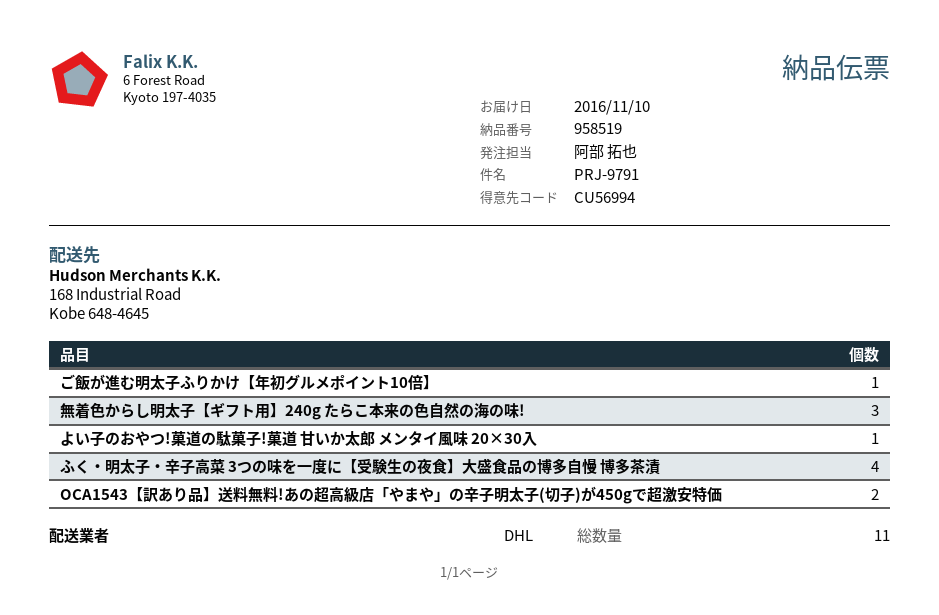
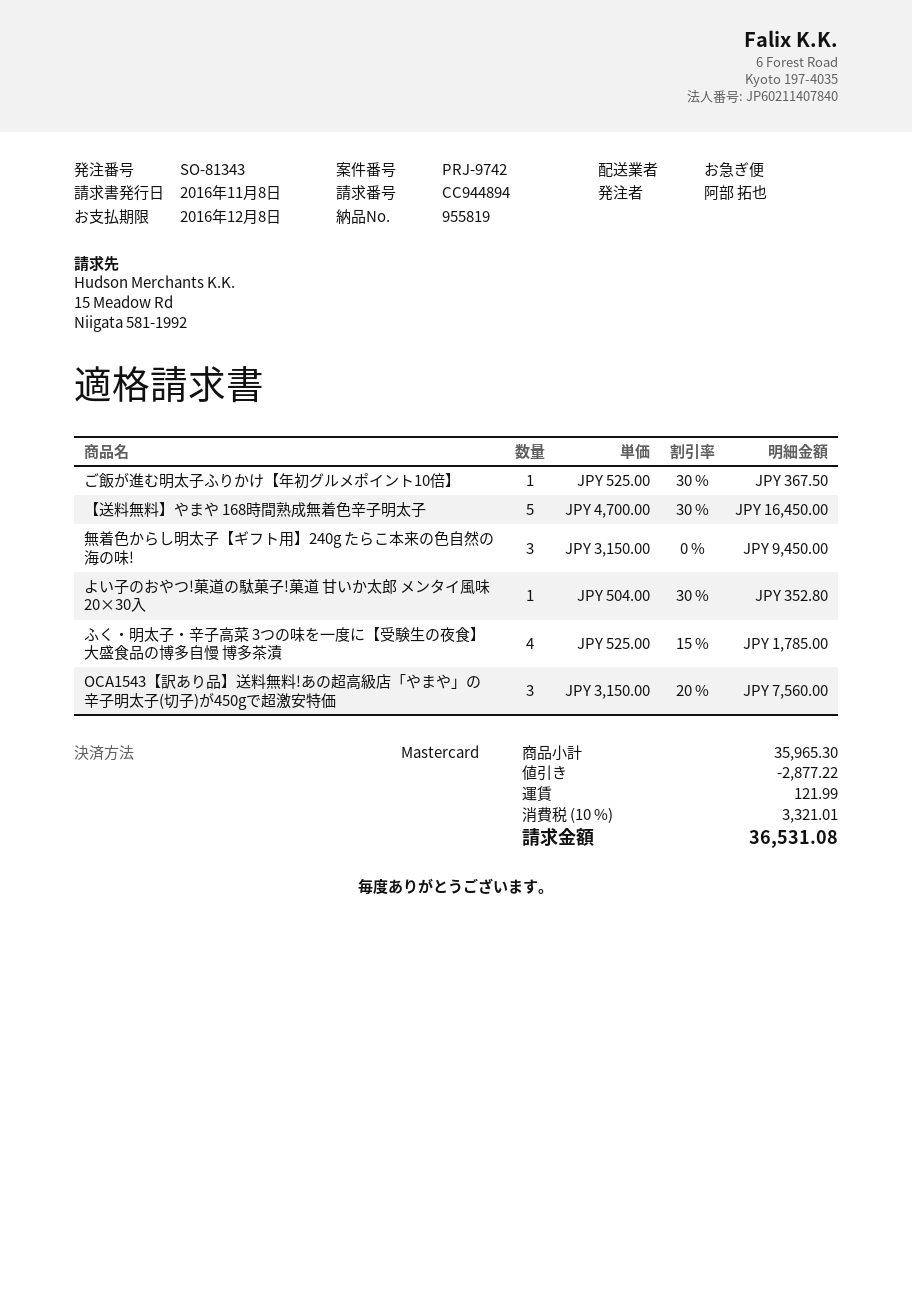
delivery note number: 958519 -> 955819
reference: PRJ-9791 -> PRJ-9742
shipping method: DHL -> express
OCA1543【訳あり品】送料無料!あの超高級店「やまや」の辛子明太子(切子)が450gで超激安特価: 2 -> 3
【送料無料】やまや 168時間熟成無着色辛子明太子: none -> 5

